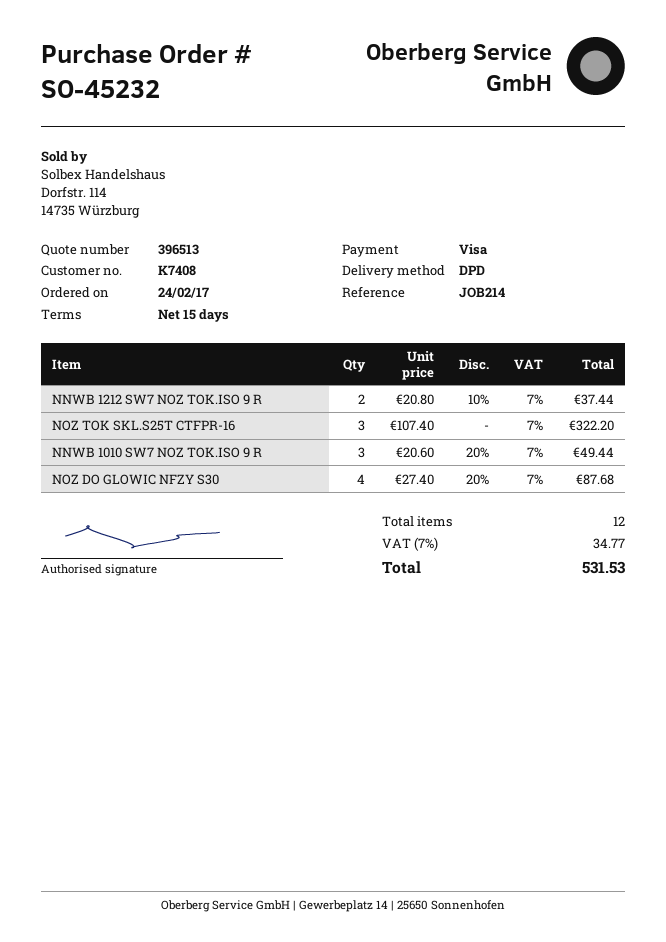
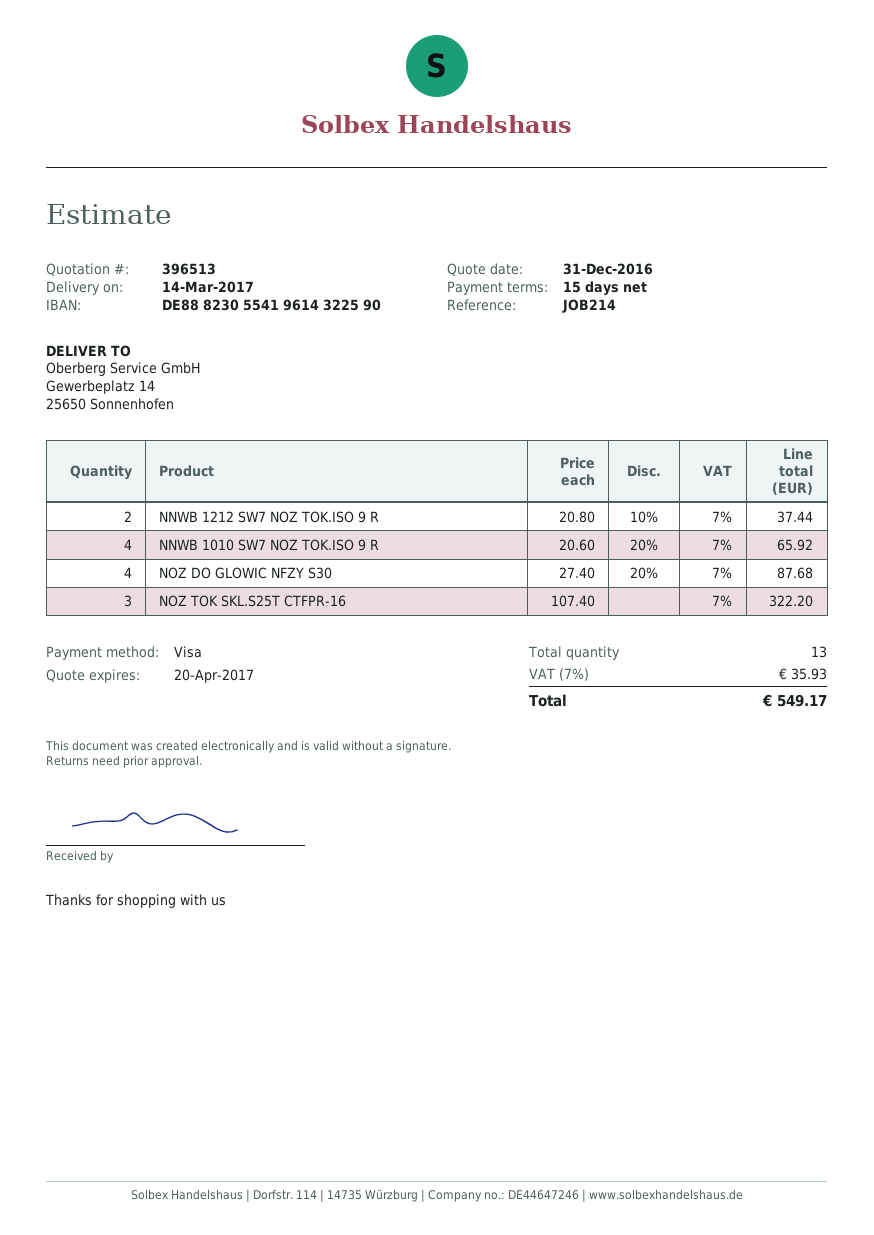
NNWB 1010 SW7 NOZ TOK.ISO 9 R: 3 x 20.60 - 20% = 49.44 -> 4 x 20.60 - 20% = 65.92
total quantity: 12 -> 13
tax: 7% = 34.77 -> 7% = 35.93
total: 531.53 -> 549.17

